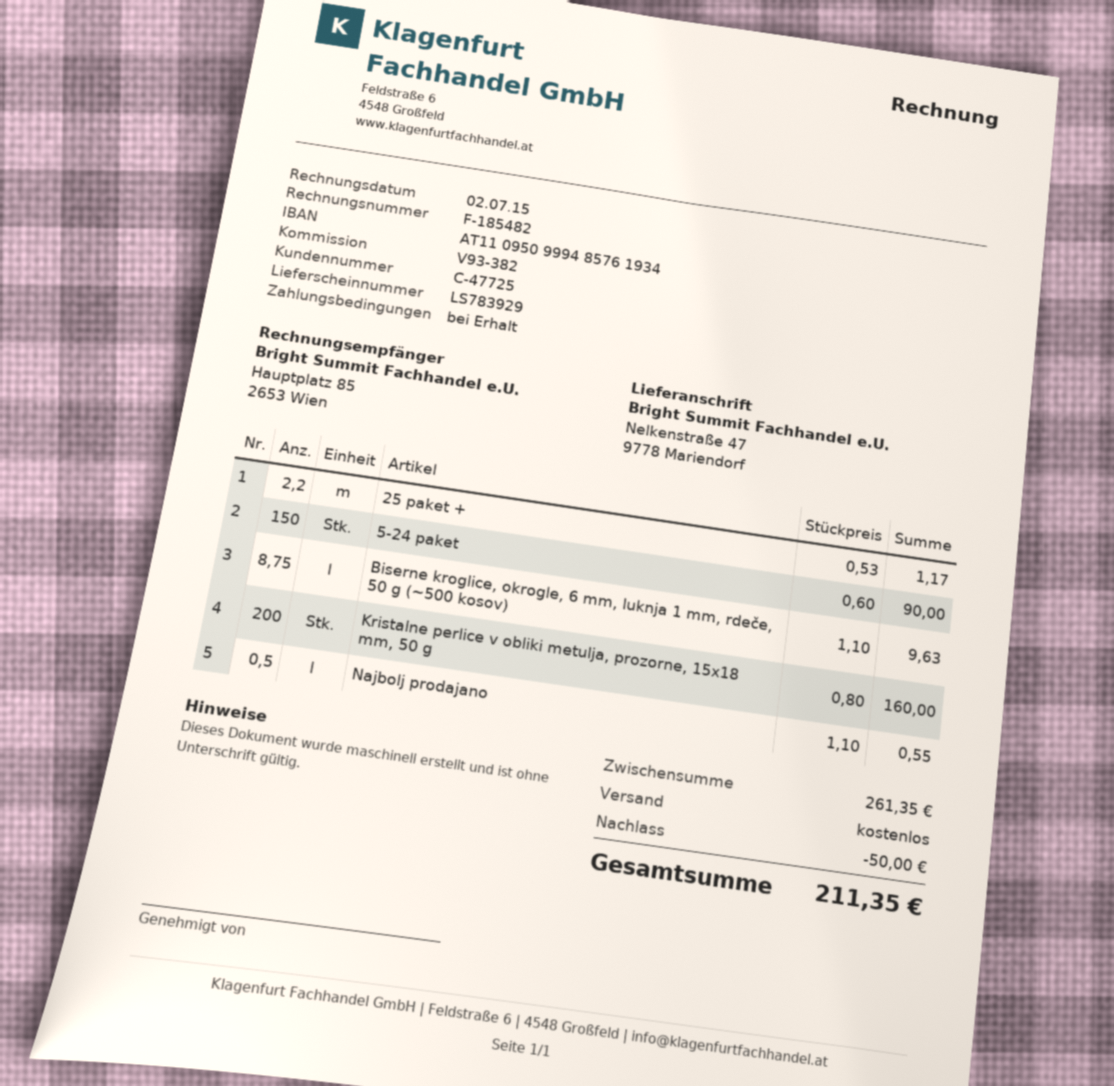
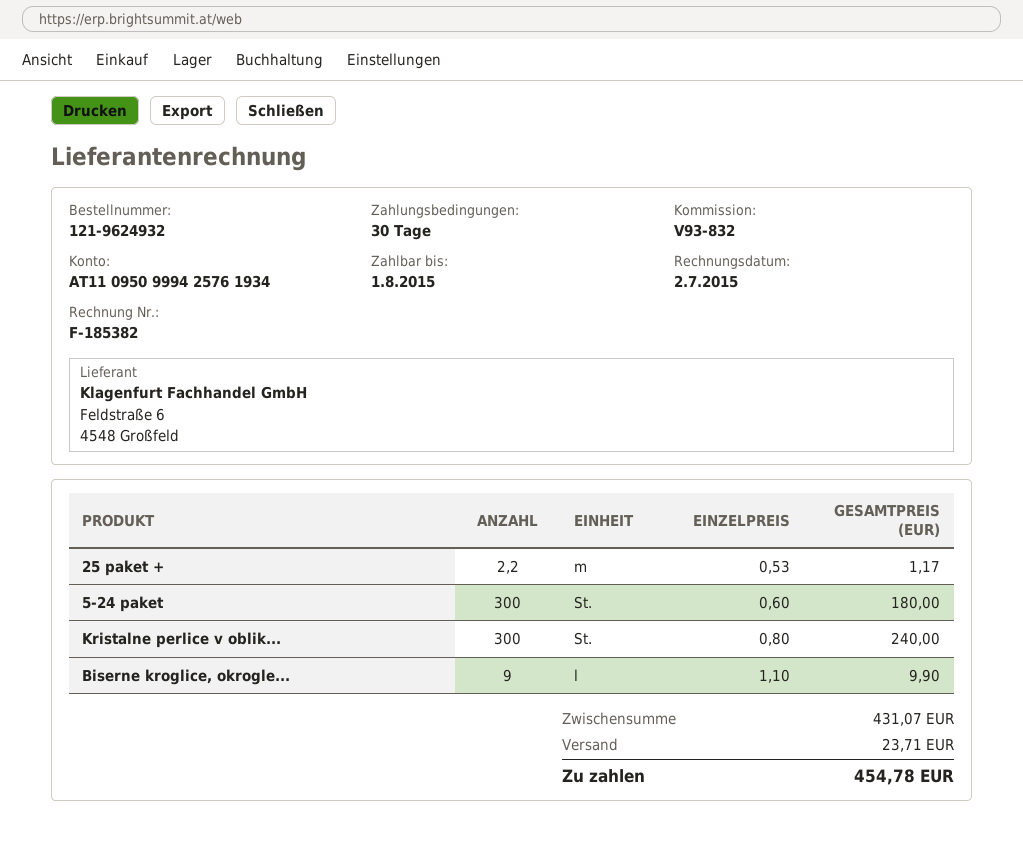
invoice number: F-185482 -> F-185382
payment terms: on receipt -> 30 days
reference: V93-382 -> V93-832
bank account: AT110950999485761934 -> AT110950999425761934
5-24 paket: 150 x 0.60 = 90.00 -> 300 x 0.60 = 180.00
Biserne kroglice, okrogle, 6 mm, luknja 1 mm, rdeče, 50 g (~500 kosov): 8.75 x 1.10 = 9.63 -> 9 x 1.10 = 9.90
Kristalne perlice v obliki metulja, prozorne, 15x18 mm, 50 g: 200 x 0.80 = 160.00 -> 300 x 0.80 = 240.00
Najbolj prodajano: 0.5 x 1.10 = 0.55 -> none
subtotal: 261.35 -> 431.07
discount: 50.00 -> none
shipping: 0.00 -> 23.71
total: 211.35 -> 454.78

